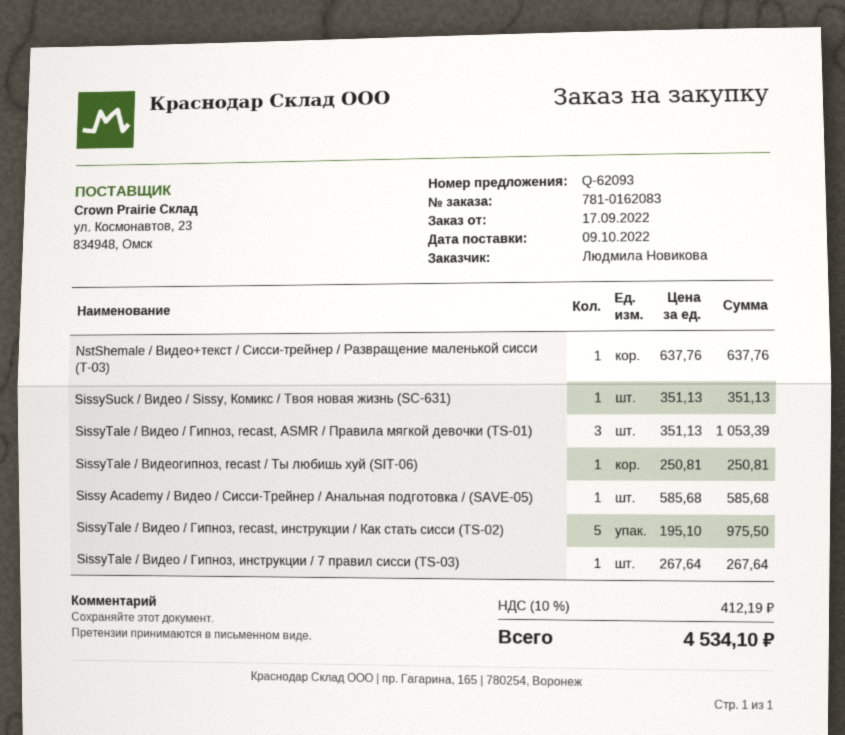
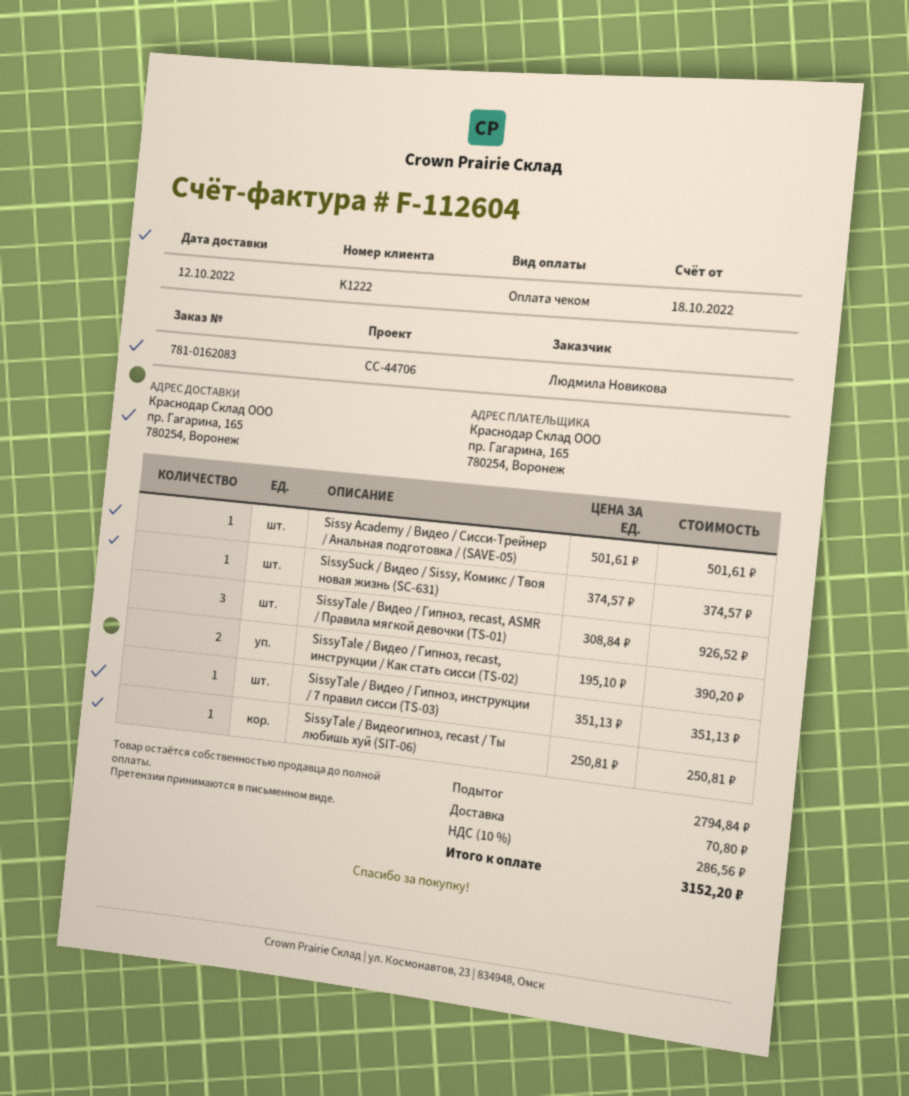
delivery date: 2022-10-09 -> 2022-10-12
NstShemale / Видео+текст / Сисси-трейнер / Развращение маленькой сисси (T-03): 1 x 637.76 = 637.76 -> none
SissySuck / Видео / Sissy, Комикс / Твоя новая жизнь (SC-631): 1 x 351.13 = 351.13 -> 1 x 374.57 = 374.57
SissyTale / Видео / Гипноз, recast, ASMR / Правила мягкой девочки (TS-01): 3 x 351.13 = 1053.39 -> 3 x 308.84 = 926.52
Sissy Academy / Видео / Сисси-Трейнер / Анальная подготовка / (SAVE-05): 1 x 585.68 = 585.68 -> 1 x 501.61 = 501.61
SissyTale / Видео / Гипноз, recast, инструкции / Как стать сисси (TS-02): 5 x 195.10 = 975.50 -> 2 x 195.10 = 390.20
SissyTale / Видео / Гипноз, инструкции / 7 правил сисси (TS-03): 1 x 267.64 = 267.64 -> 1 x 351.13 = 351.13
shipping: none -> 70.80
tax: 10% = 412.19 -> 10% = 286.56
total: 4534.10 -> 3152.20

